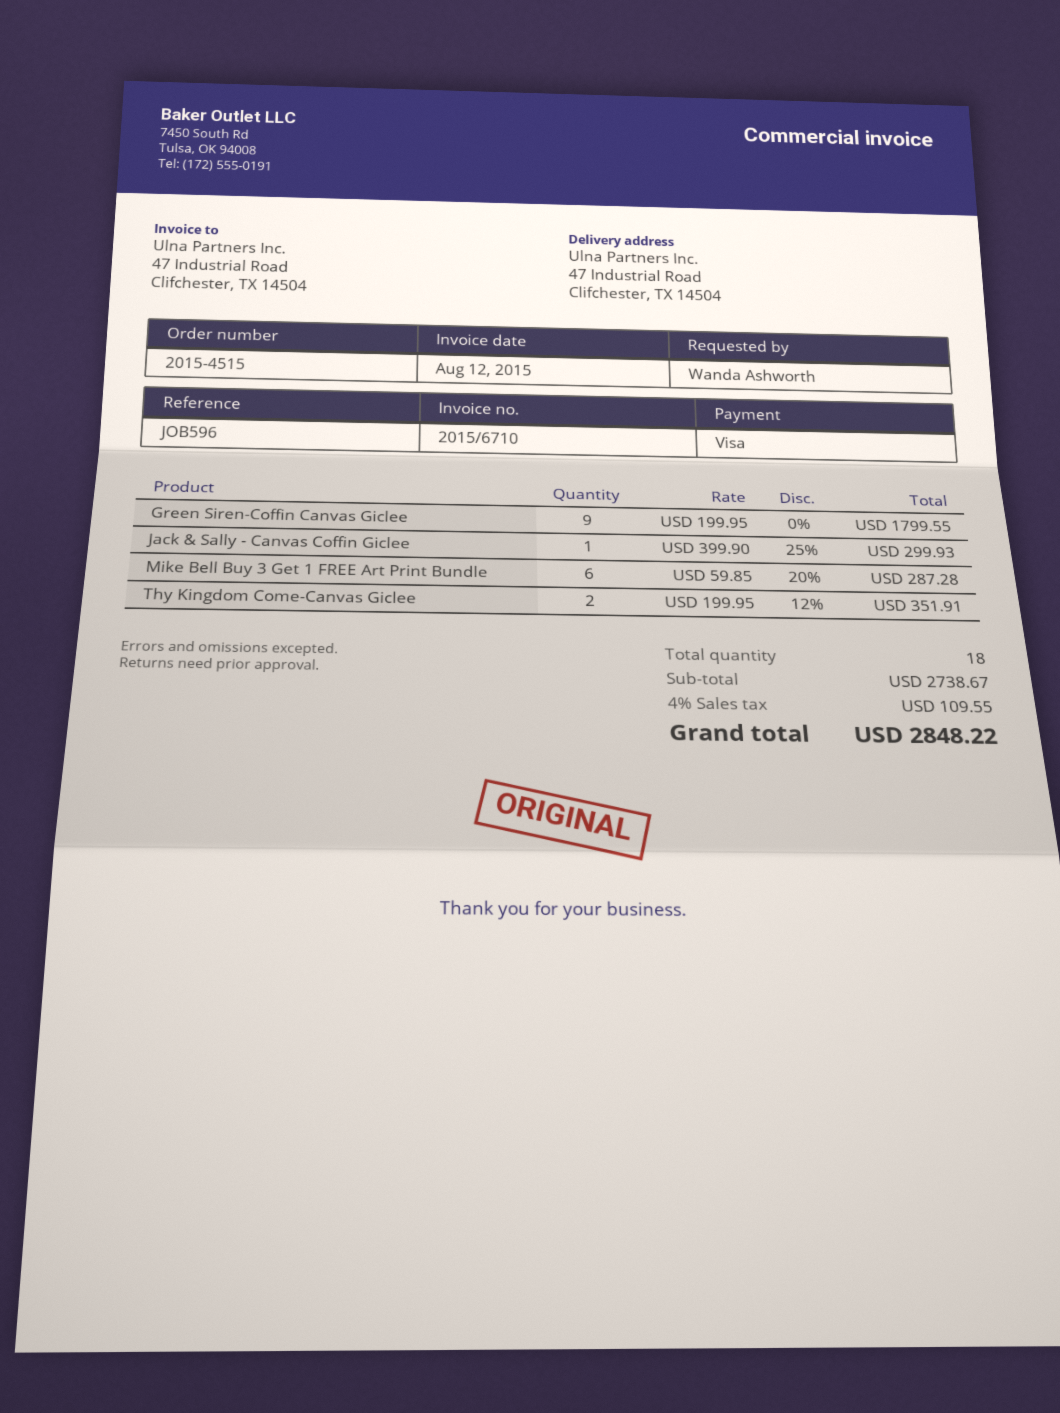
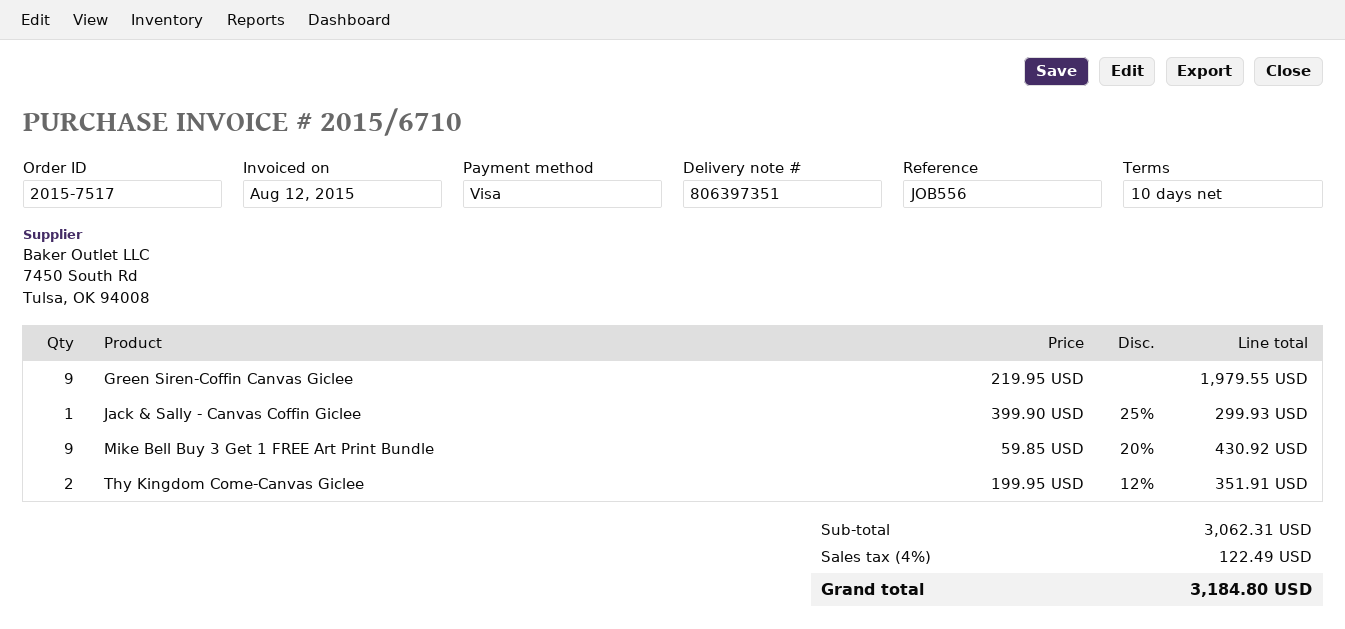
order number: 2015-4515 -> 2015-7517
reference: JOB596 -> JOB556
Green Siren-Coffin Canvas Giclee: 9 x 199.95 = 1799.55 -> 9 x 219.95 = 1979.55
Mike Bell Buy 3 Get 1 FREE Art Print Bundle: 6 x 59.85 - 20% = 287.28 -> 9 x 59.85 - 20% = 430.92
subtotal: 2738.67 -> 3062.31
tax: 4% = 109.55 -> 4% = 122.49
total: 2848.22 -> 3184.80

